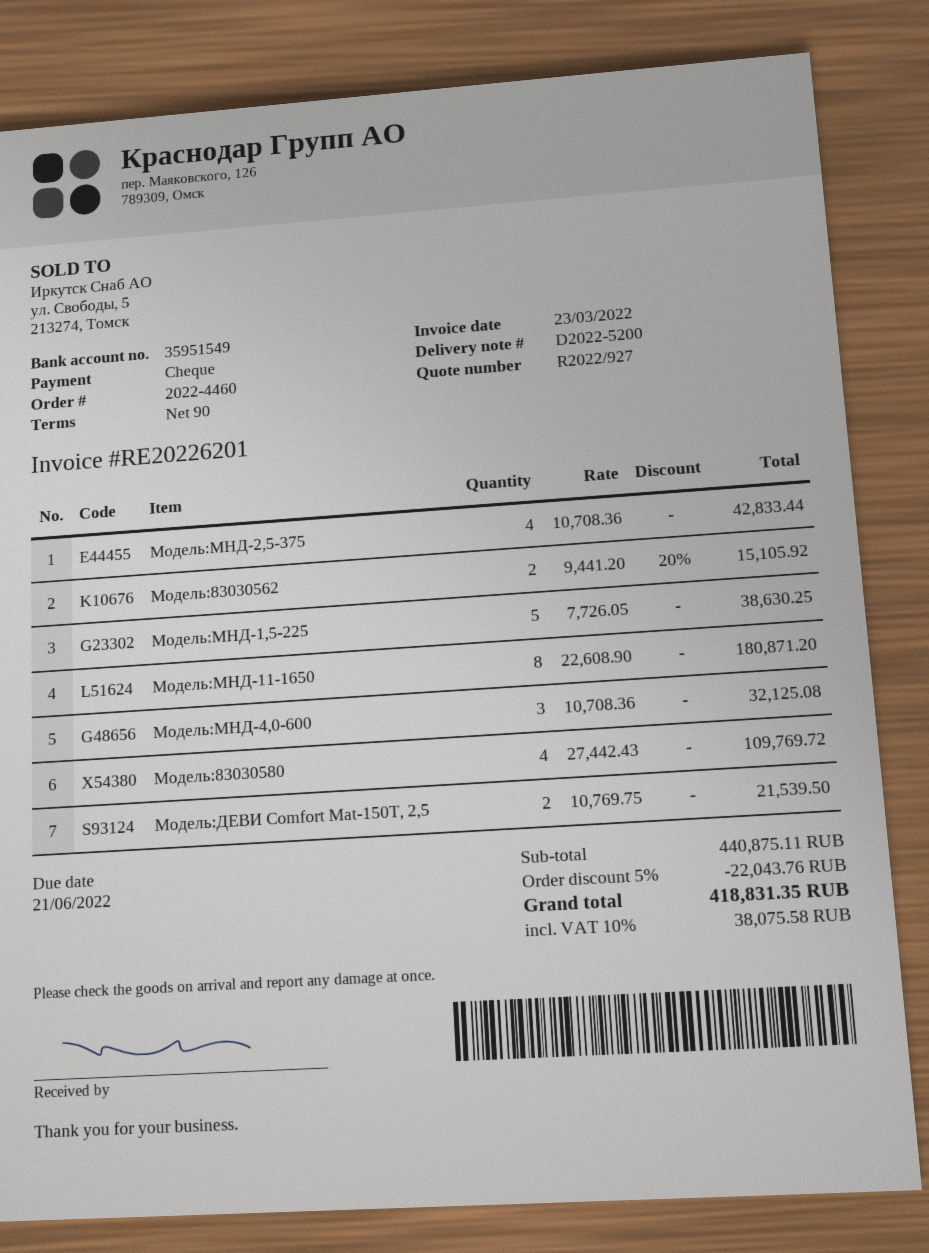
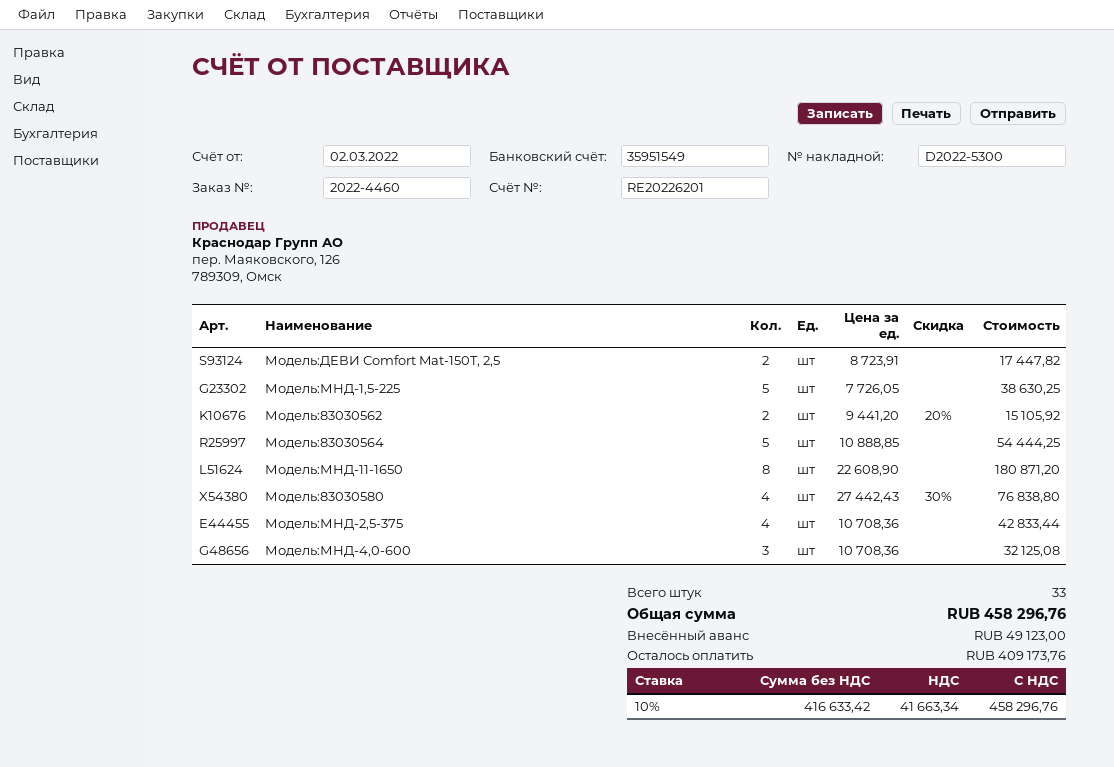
delivery note number: D2022-5200 -> D2022-5300
invoice date: 2022-03-23 -> 2022-03-02
Модель:83030580: 4 x 27442.43 = 109769.72 -> 4 x 27442.43 - 30% = 76838.80
Модель:ДЕВИ Comfort Mat-150T, 2,5: 2 x 10769.75 = 21539.50 -> 2 x 8723.91 = 17447.82
Модель:83030564: none -> 5 x 10888.85 = 54444.25
discount: 5% = 22043.76 -> none
tax: 10% = 38075.58 -> 10% = 41663.34
total: 418831.35 -> 458296.76

